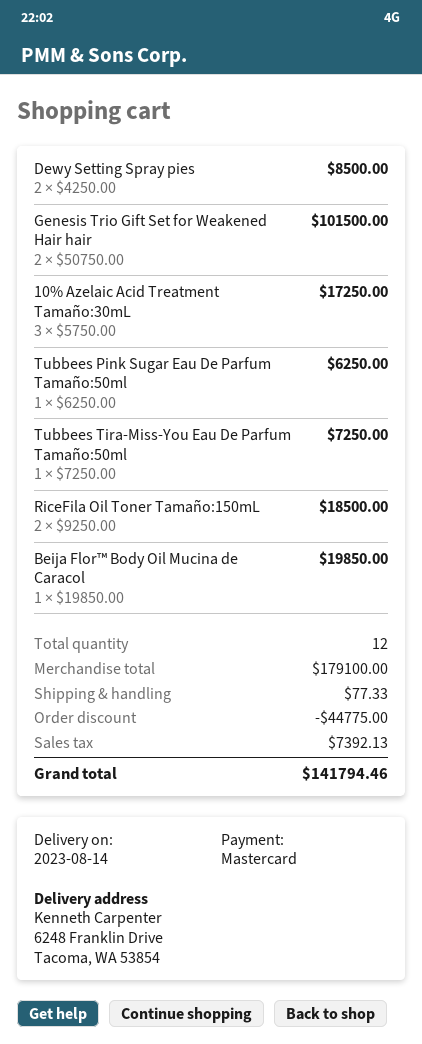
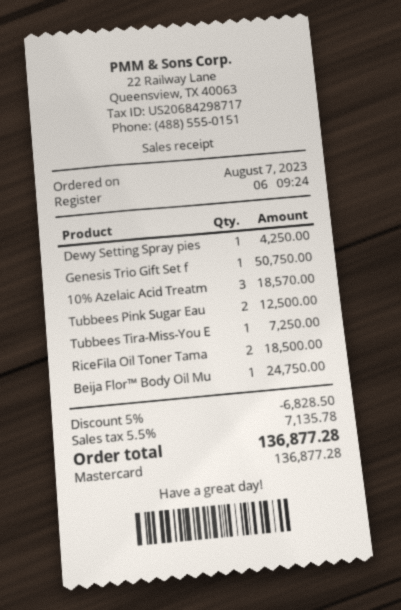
Dewy Setting Spray pies: 2 for 8500.00 -> 1 for 4250.00
Genesis Trio Gift Set for Weakened Hair hair: 2 for 101500.00 -> 1 for 50750.00
10% Azelaic Acid Treatment Tamaño:30mL: 3 for 17250.00 -> 3 for 18570.00
Tubbees Pink Sugar Eau De Parfum Tamaño:50ml: 1 for 6250.00 -> 2 for 12500.00
Beija Flor™ Body Oil Mucina de Caracol: 1 for 19850.00 -> 1 for 24750.00
discount: 44775.00 -> 6828.50
shipping: 77.33 -> none
tax: 7392.13 -> 7135.78
total: 141794.46 -> 136877.28

